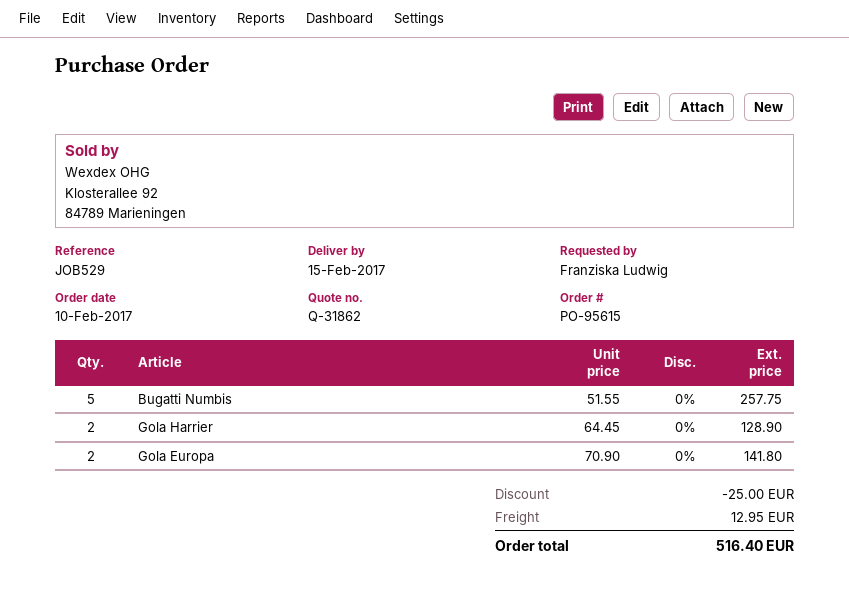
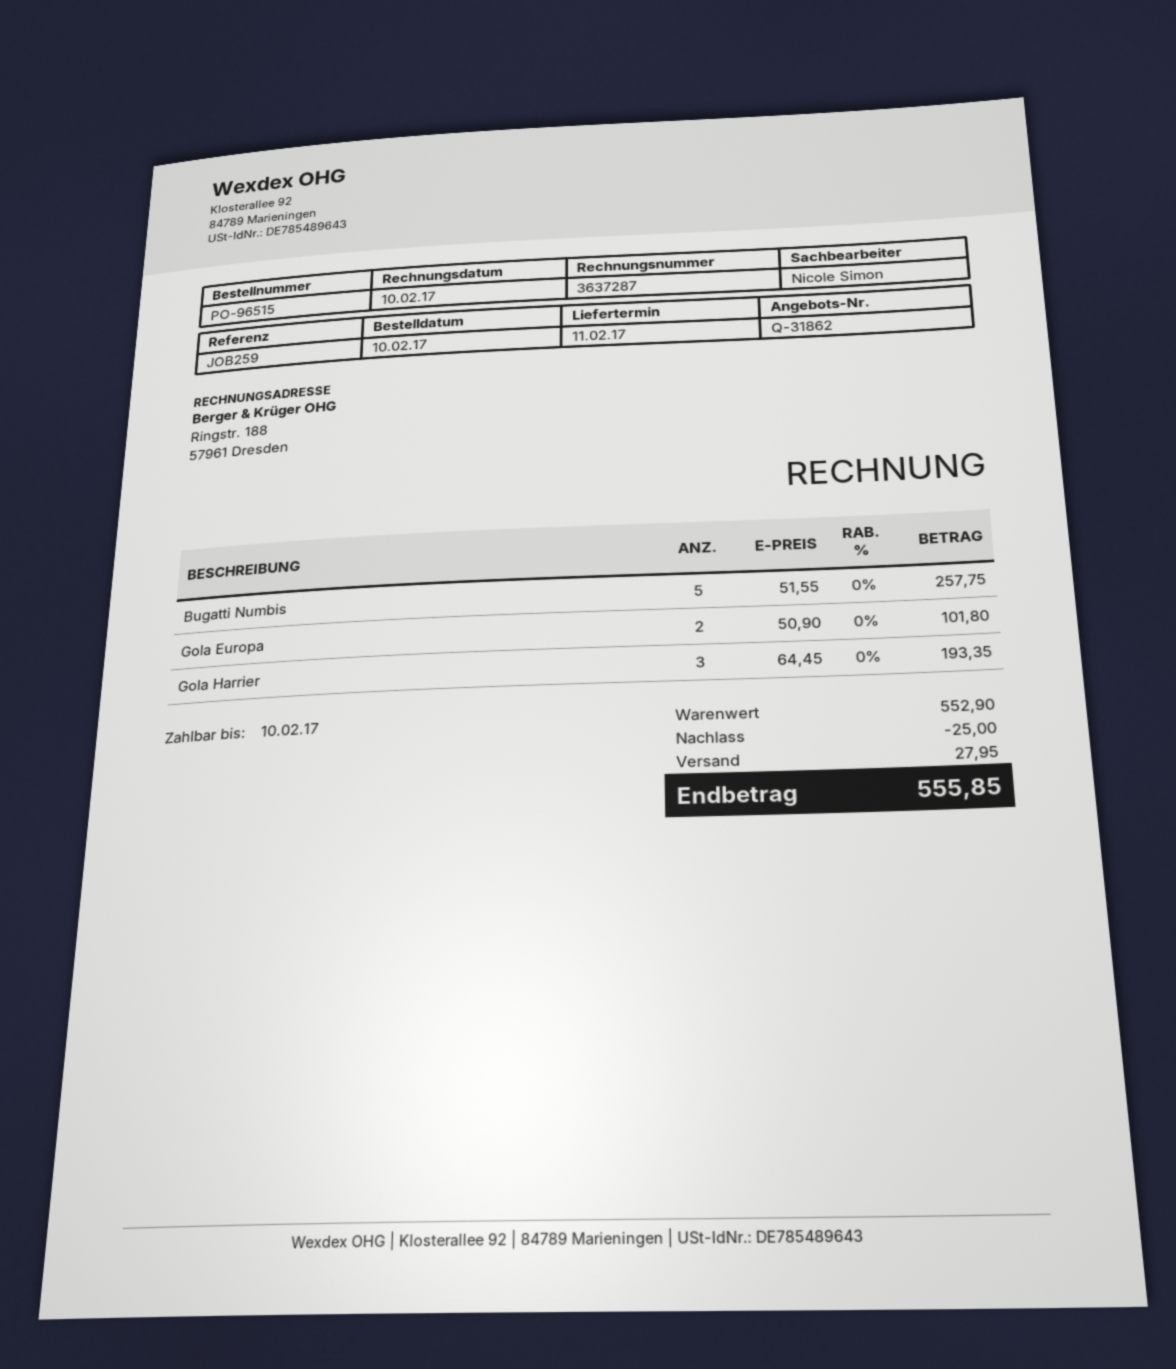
order number: PO-95615 -> PO-96515
delivery date: 2017-02-15 -> 2017-02-11
reference: JOB529 -> JOB259
Gola Harrier: 2 x 64.45 = 128.90 -> 3 x 64.45 = 193.35
Gola Europa: 2 x 70.90 = 141.80 -> 2 x 50.90 = 101.80
shipping: 12.95 -> 27.95
total: 516.40 -> 555.85

